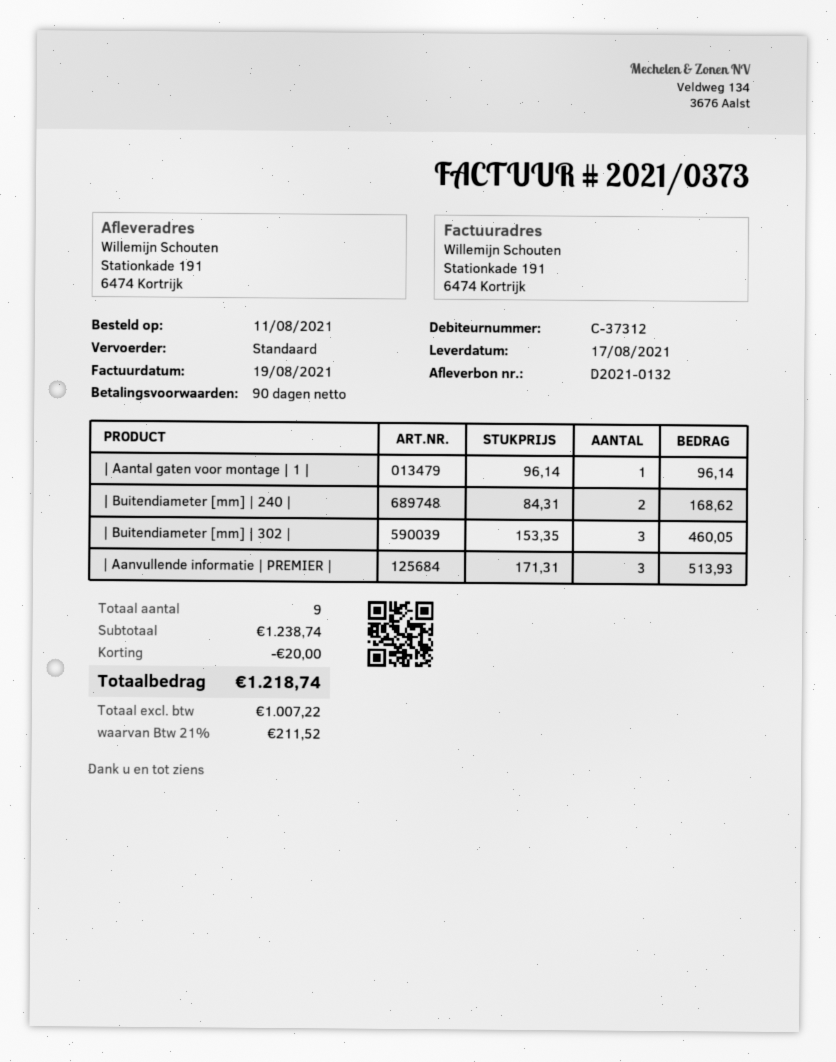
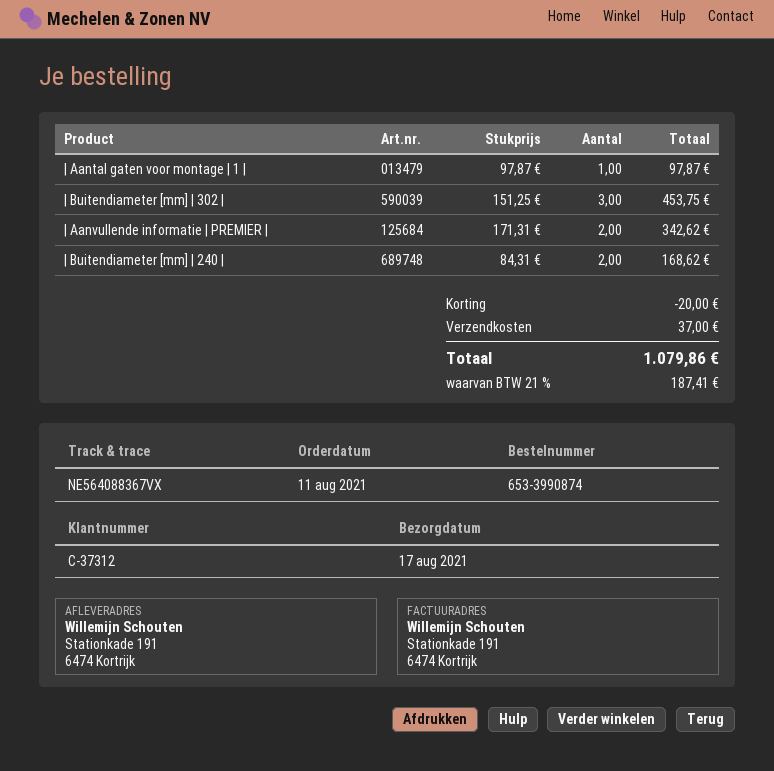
| Aantal gaten voor montage | 1 |: 1 x 96.14 = 96.14 -> 1 x 97.87 = 97.87
| Buitendiameter [mm] | 302 |: 3 x 153.35 = 460.05 -> 3 x 151.25 = 453.75
| Aanvullende informatie | PREMIER |: 3 x 171.31 = 513.93 -> 2 x 171.31 = 342.62
shipping: none -> 37.00
tax: 21% = 211.52 -> 21% = 187.41
total: 1218.74 -> 1079.86

